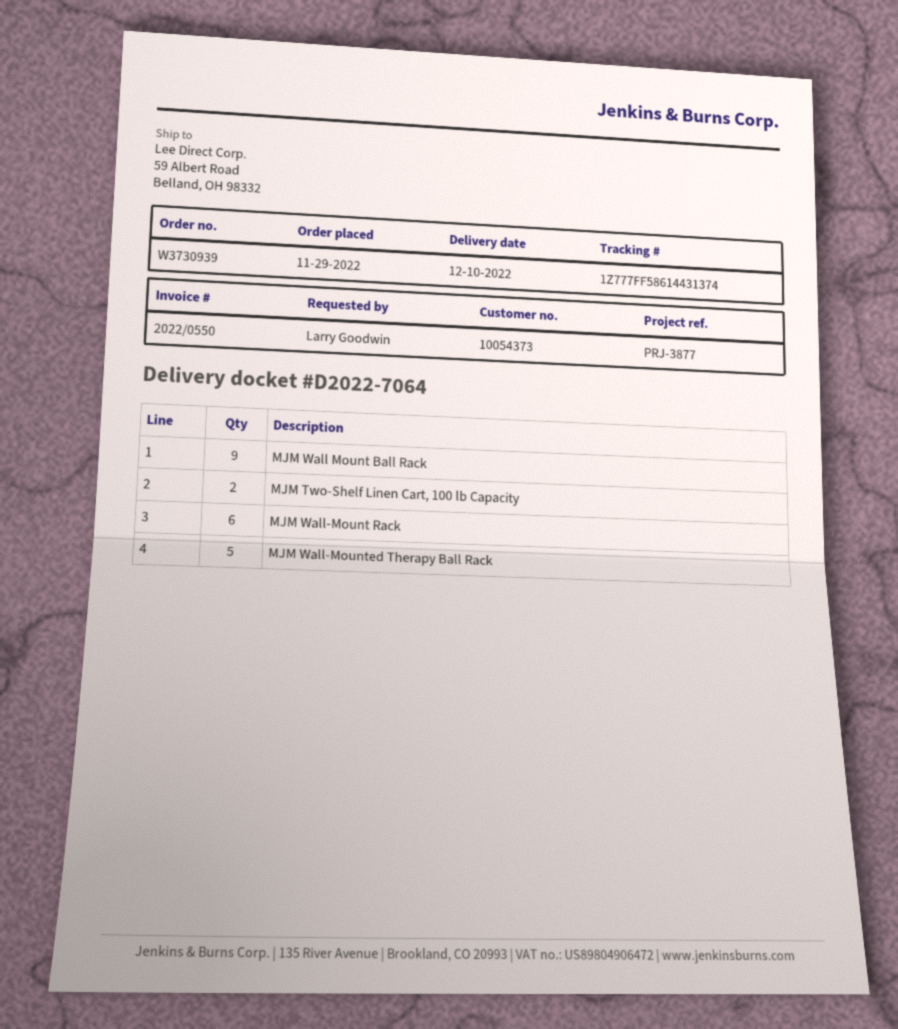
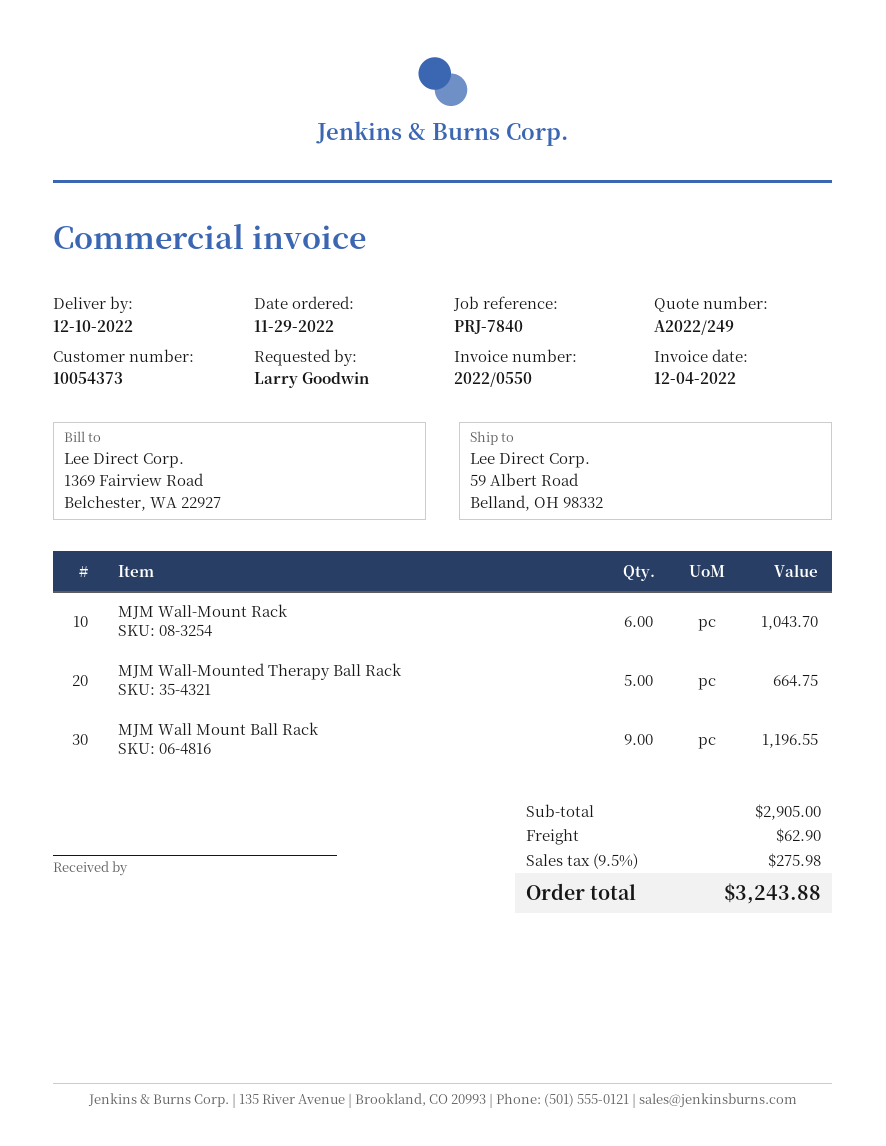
reference: PRJ-3877 -> PRJ-7840
MJM Two-Shelf Linen Cart, 100 lb Capacity: 2 -> none

